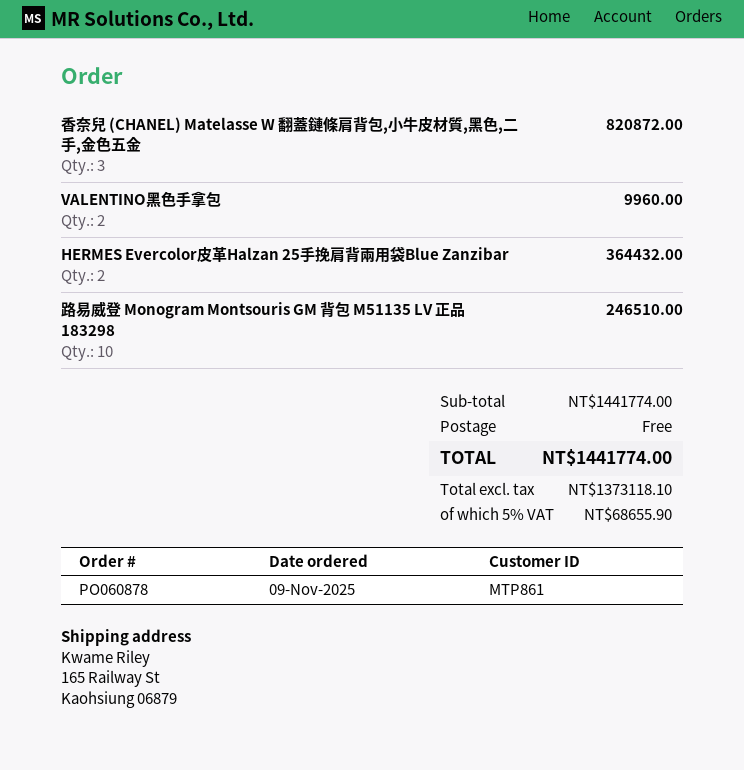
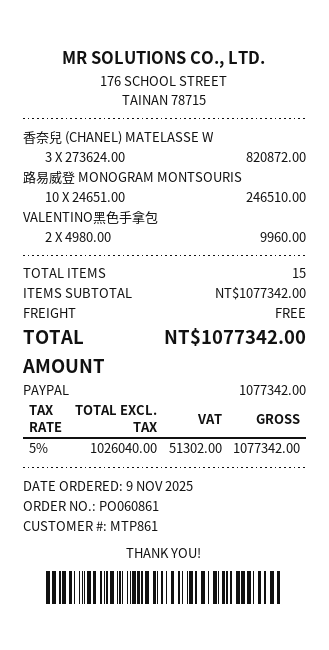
order number: PO060878 -> PO060861
HERMES Evercolor皮革Halzan 25手挽肩背兩用袋Blue Zanzibar: 2 for 364432.00 -> none
subtotal: 1441774.00 -> 1077342.00
net: 1373118.10 -> 1026040.00
tax: 5% = 68655.90 -> 5% = 51302.00
total: 1441774.00 -> 1077342.00

